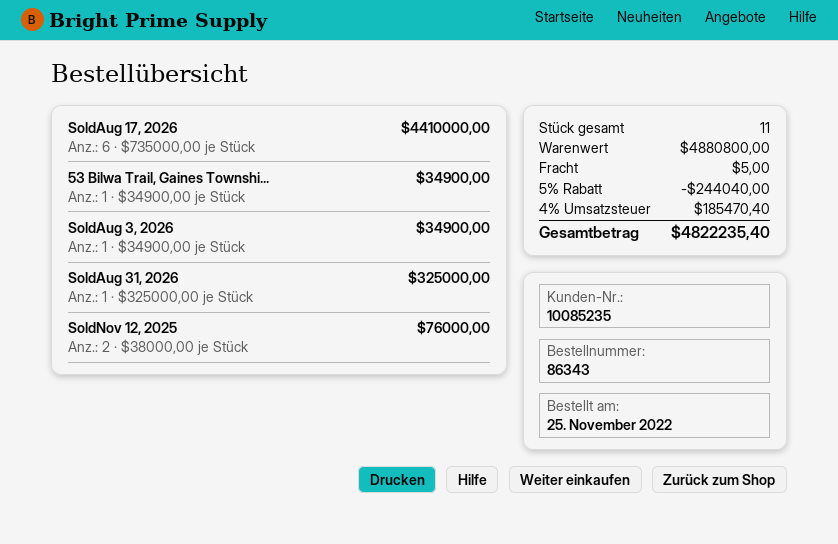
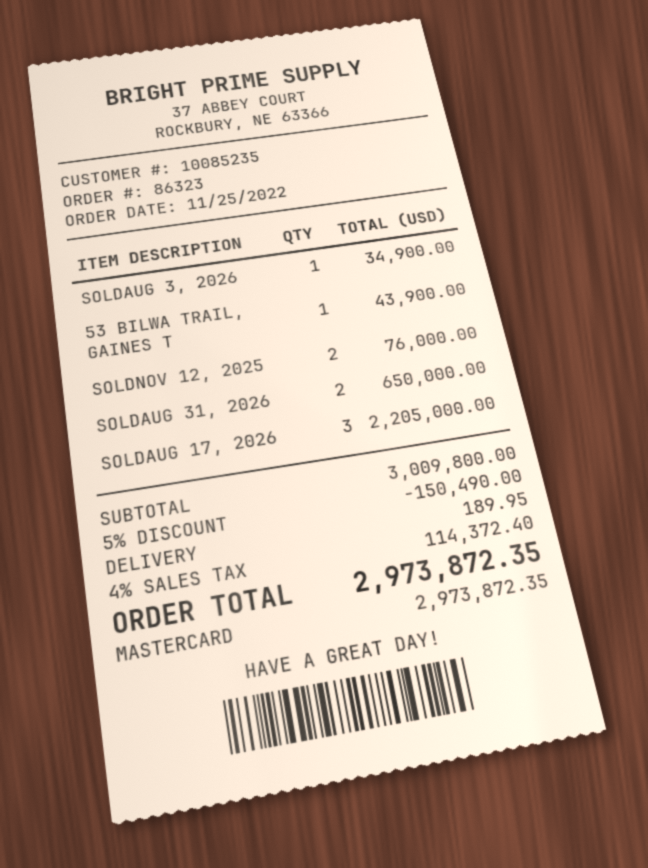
order number: 86343 -> 86323
SoldAug 17, 2026: 6 for 4410000.00 -> 3 for 2205000.00
53 Bilwa Trail, Gaines Townshi...: 1 for 34900.00 -> 1 for 43900.00
SoldAug 31, 2026: 1 for 325000.00 -> 2 for 650000.00
subtotal: 4880800.00 -> 3009800.00
discount: 5% = 244040.00 -> 5% = 150490.00
shipping: 5.00 -> 189.95
tax: 4% = 185470.40 -> 4% = 114372.40
total: 4822235.40 -> 2973872.35

